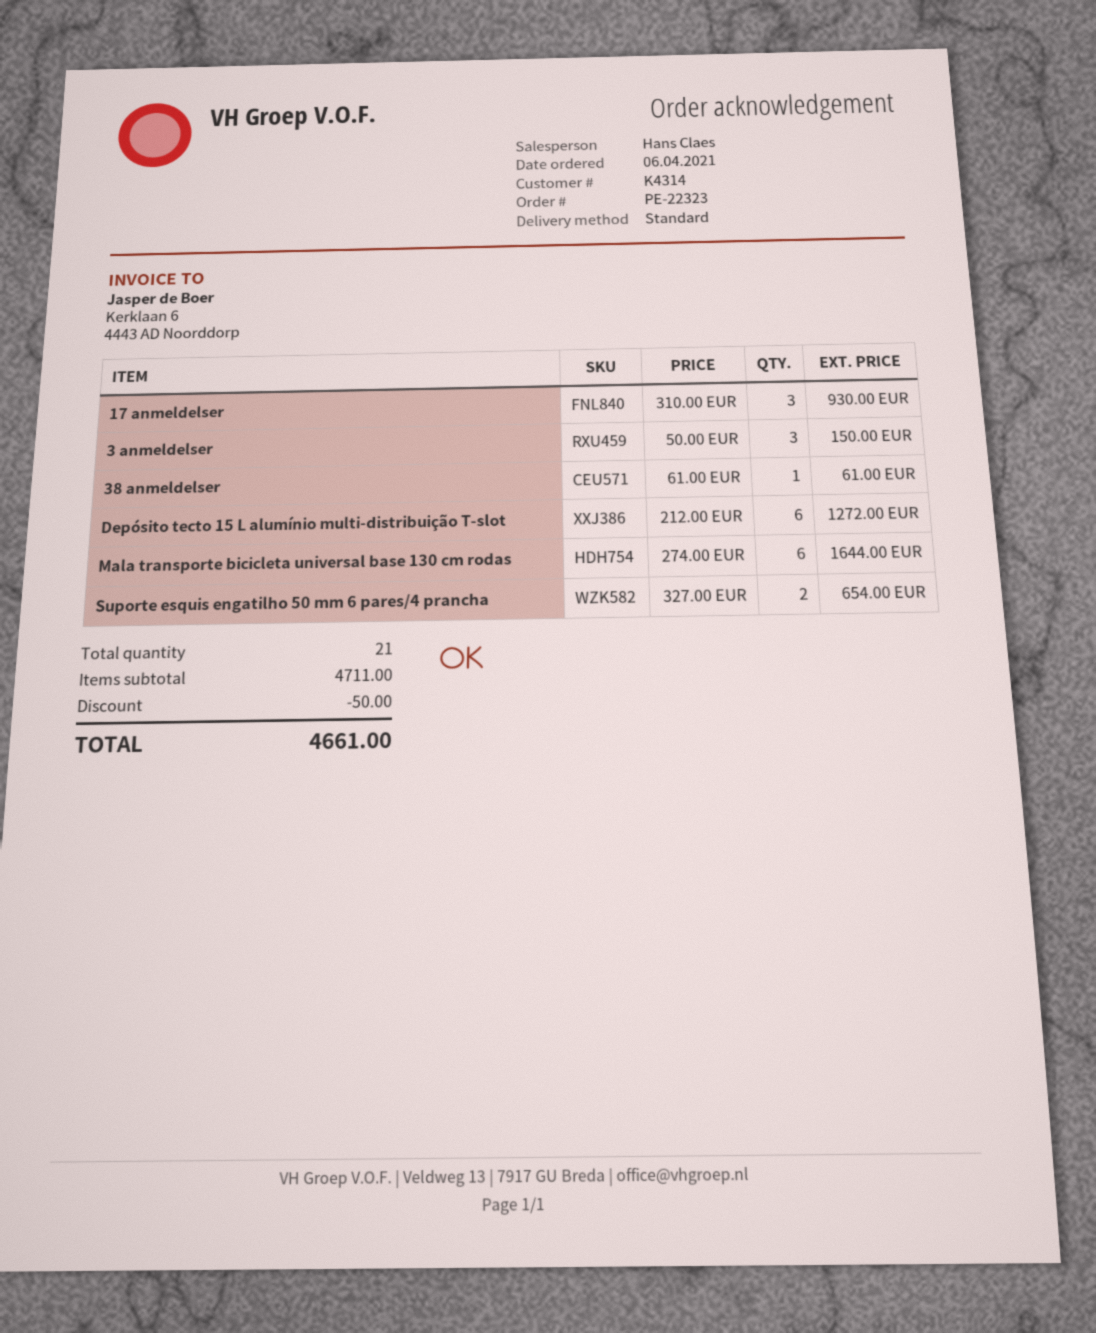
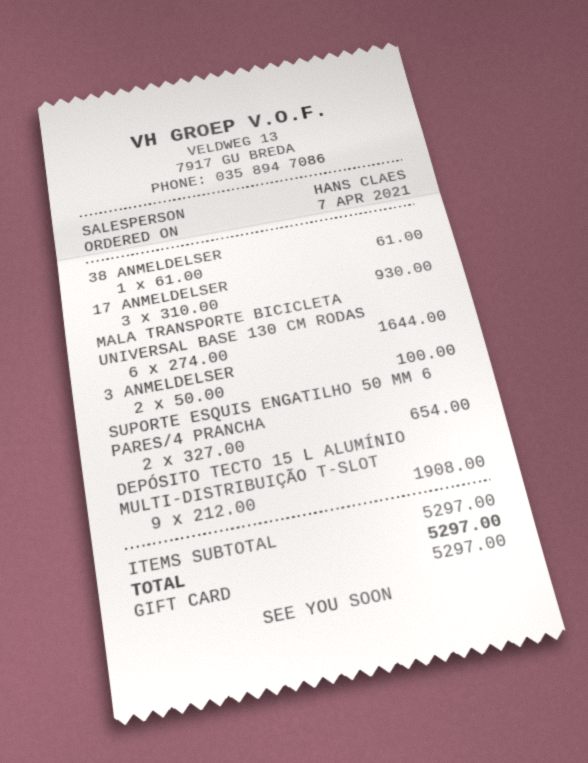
order date: 2021-04-06 -> 2021-04-07
3 anmeldelser: 3 x 50.00 = 150.00 -> 2 x 50.00 = 100.00
Depósito tecto 15 L alumínio multi-distribuição T-slot: 6 x 212.00 = 1272.00 -> 9 x 212.00 = 1908.00
subtotal: 4711.00 -> 5297.00
discount: 50.00 -> none
total: 4661.00 -> 5297.00

